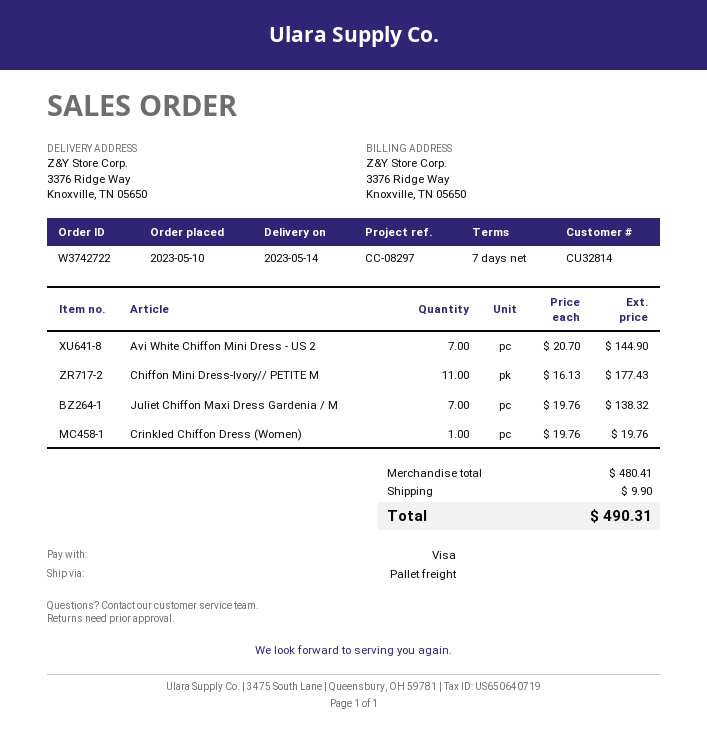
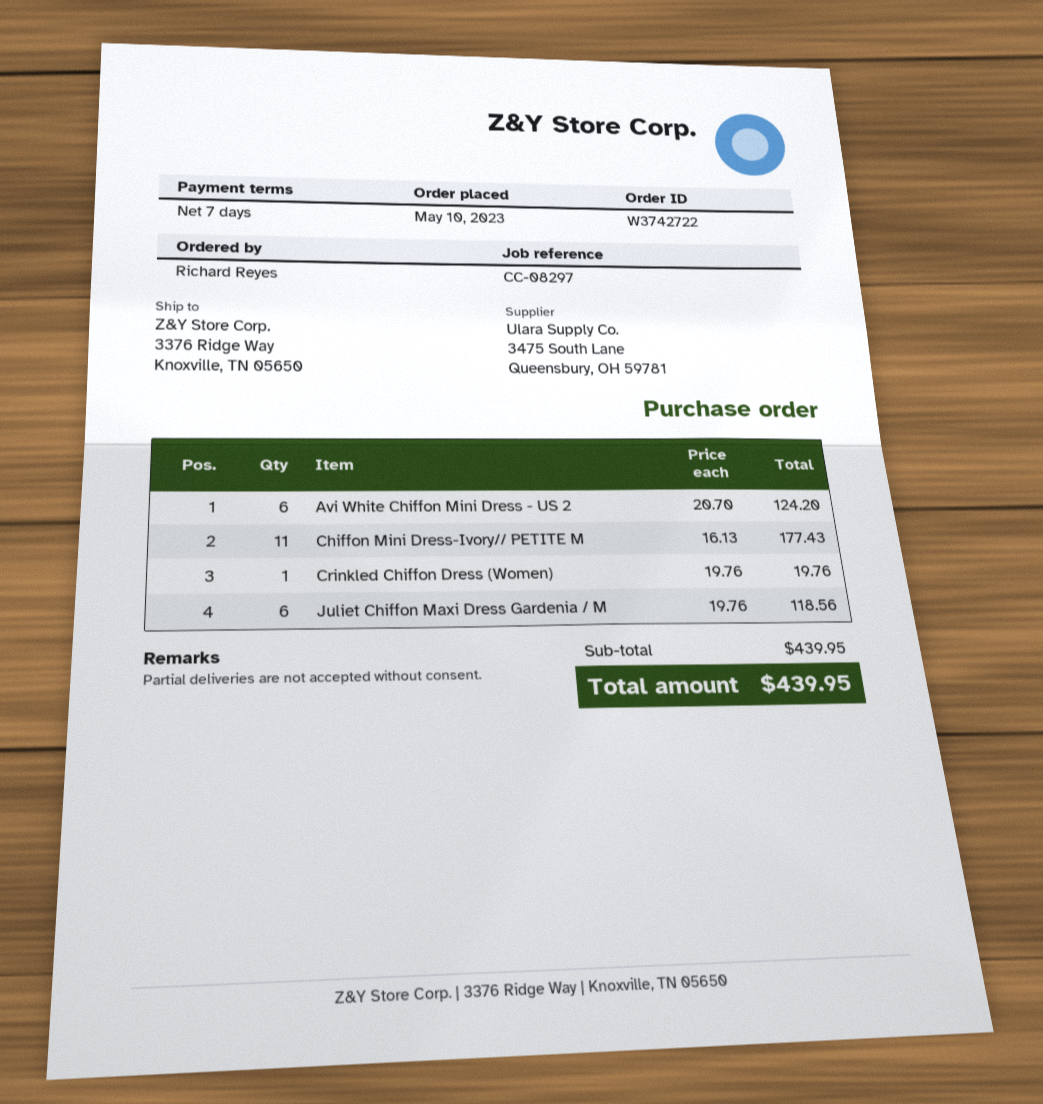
Avi White Chiffon Mini Dress - US 2: 7 x 20.70 = 144.90 -> 6 x 20.70 = 124.20
Juliet Chiffon Maxi Dress Gardenia / M: 7 x 19.76 = 138.32 -> 6 x 19.76 = 118.56
subtotal: 480.41 -> 439.95
shipping: 9.90 -> none
total: 490.31 -> 439.95

